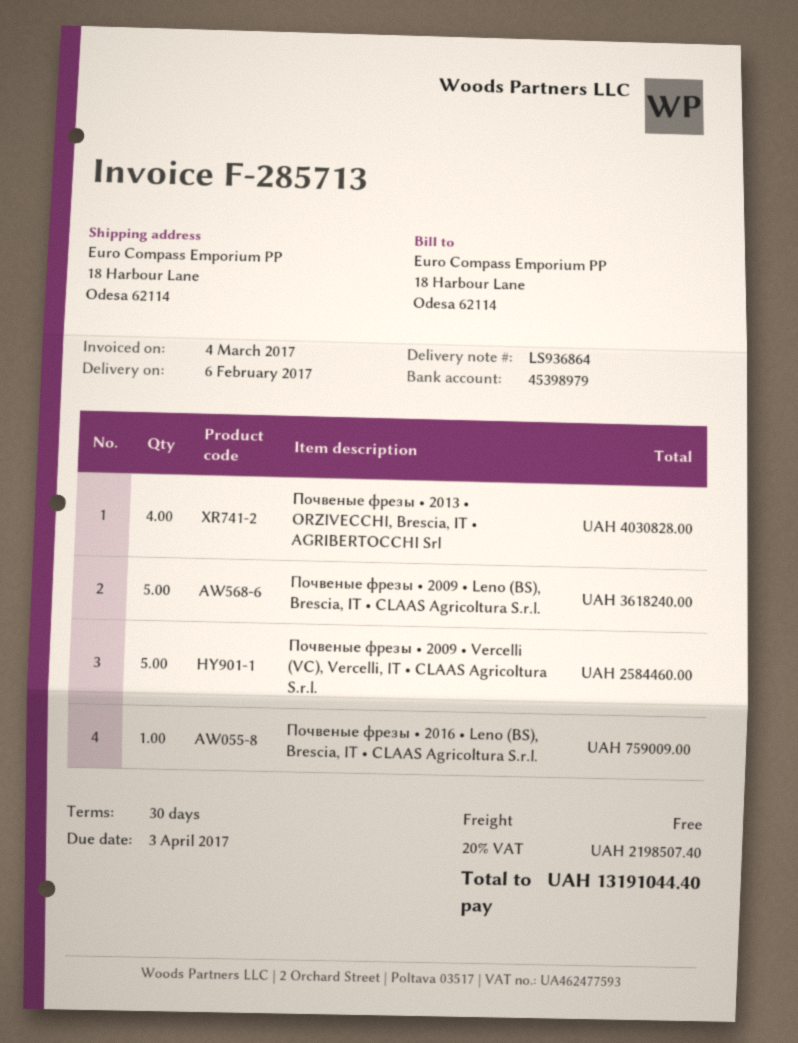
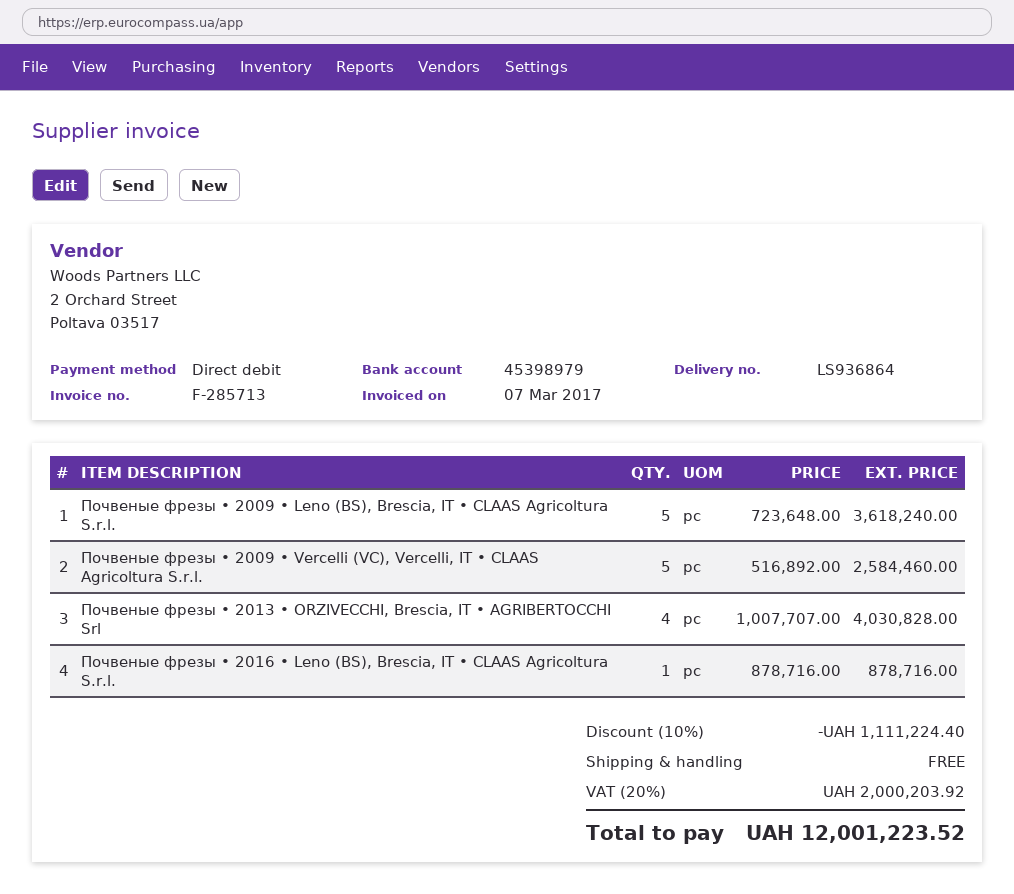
invoice date: 2017-03-04 -> 2017-03-07
Почвеные фрезы • 2016 • Leno (BS), Brescia, IT • CLAAS Agricoltura S.r.l.: 1 for 759009.00 -> 1 for 878716.00
discount: none -> 10% = 1111224.40
tax: 20% = 2198507.40 -> 20% = 2000203.92
total: 13191044.40 -> 12001223.52

